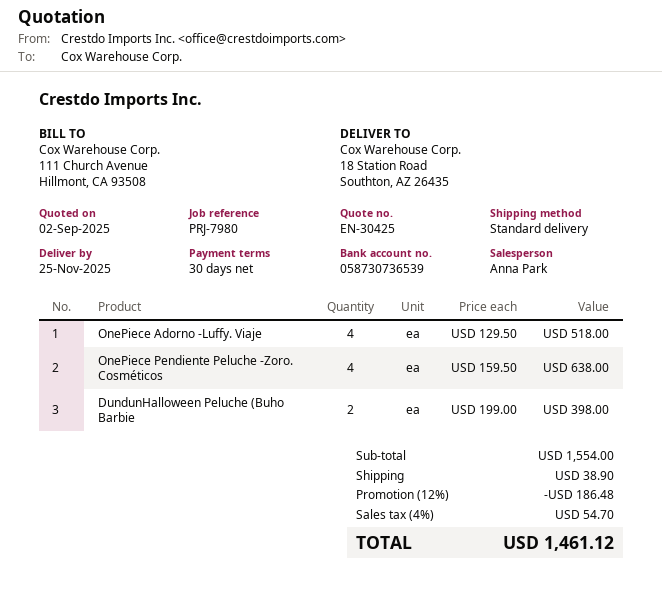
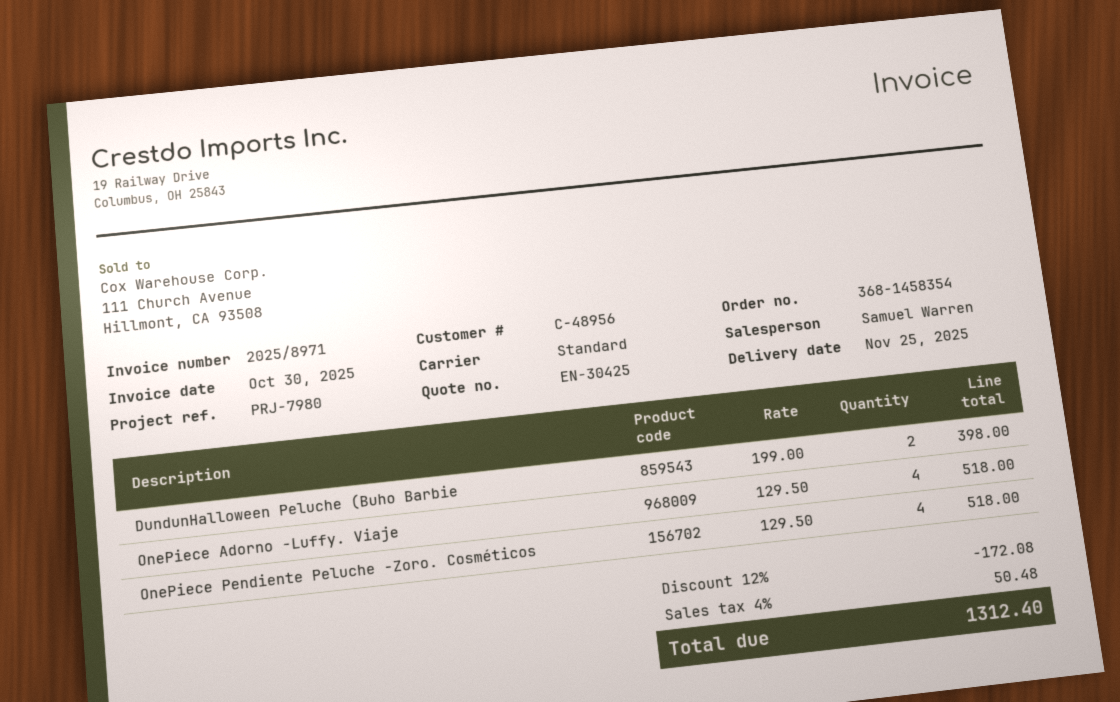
sales rep: Anna Park -> Samuel Warren
OnePiece Pendiente Peluche -Zoro. Cosméticos: 4 x 159.50 = 638.00 -> 4 x 129.50 = 518.00
discount: 12% = 186.48 -> 12% = 172.08
shipping: 38.90 -> none
tax: 4% = 54.70 -> 4% = 50.48
total: 1461.12 -> 1312.40

